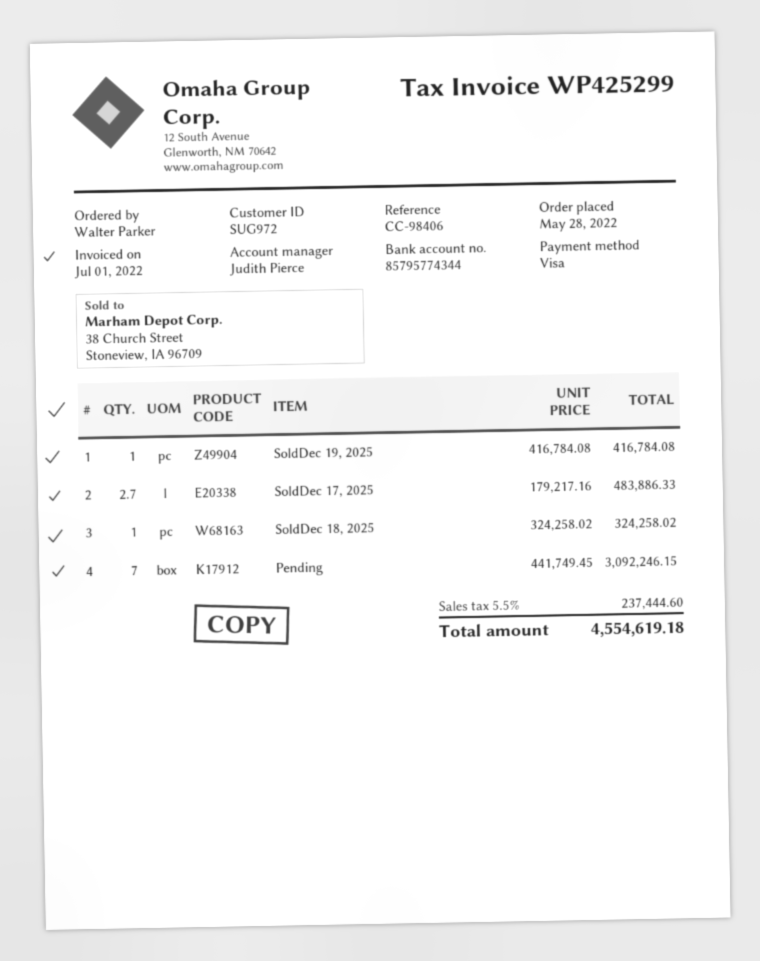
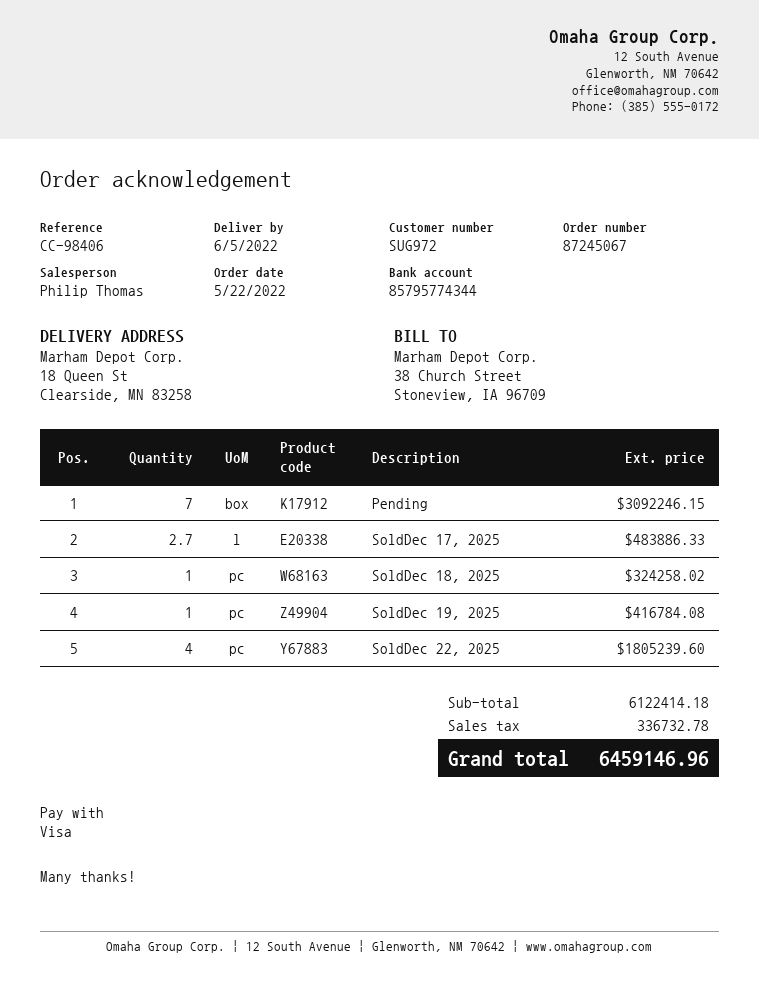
order date: 2022-05-28 -> 2022-05-22
sales rep: Judith Pierce -> Philip Thomas
SoldDec 22, 2025: none -> 4 for 1805239.60
tax: 237444.60 -> 336732.78
total: 4554619.18 -> 6459146.96

